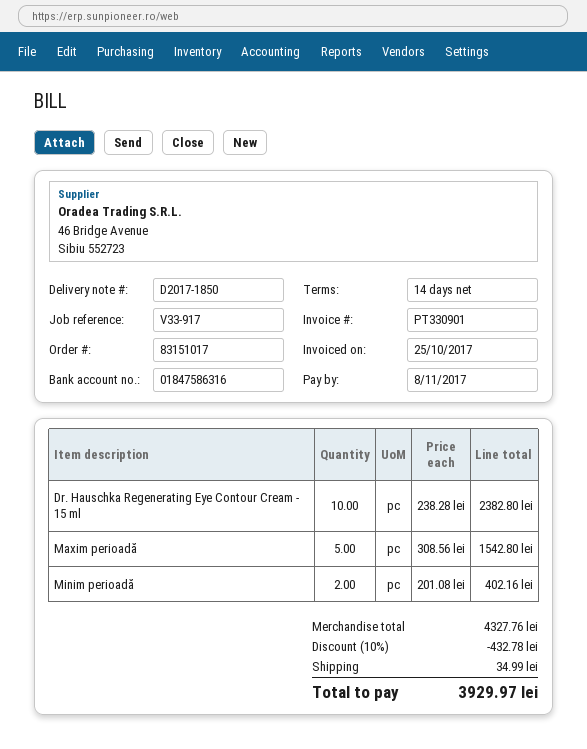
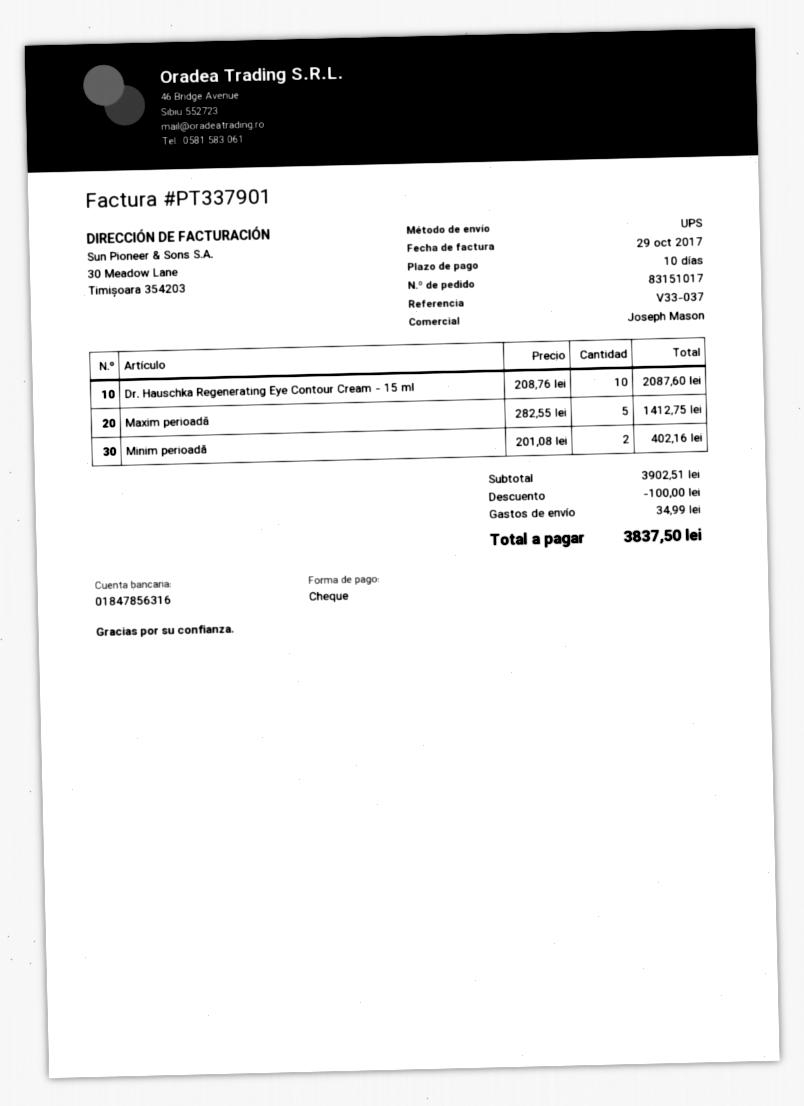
invoice number: PT330901 -> PT337901
invoice date: 2017-10-25 -> 2017-10-29
payment terms: 14 days -> 10 days
reference: V33-917 -> V33-037
bank account: 01847586316 -> 01847856316
Dr. Hauschka Regenerating Eye Contour Cream - 15 ml: 10 x 238.28 = 2382.80 -> 10 x 208.76 = 2087.60
Maxim perioadă: 5 x 308.56 = 1542.80 -> 5 x 282.55 = 1412.75
subtotal: 4327.76 -> 3902.51
discount: 432.78 -> 100.00
total: 3929.97 -> 3837.50

